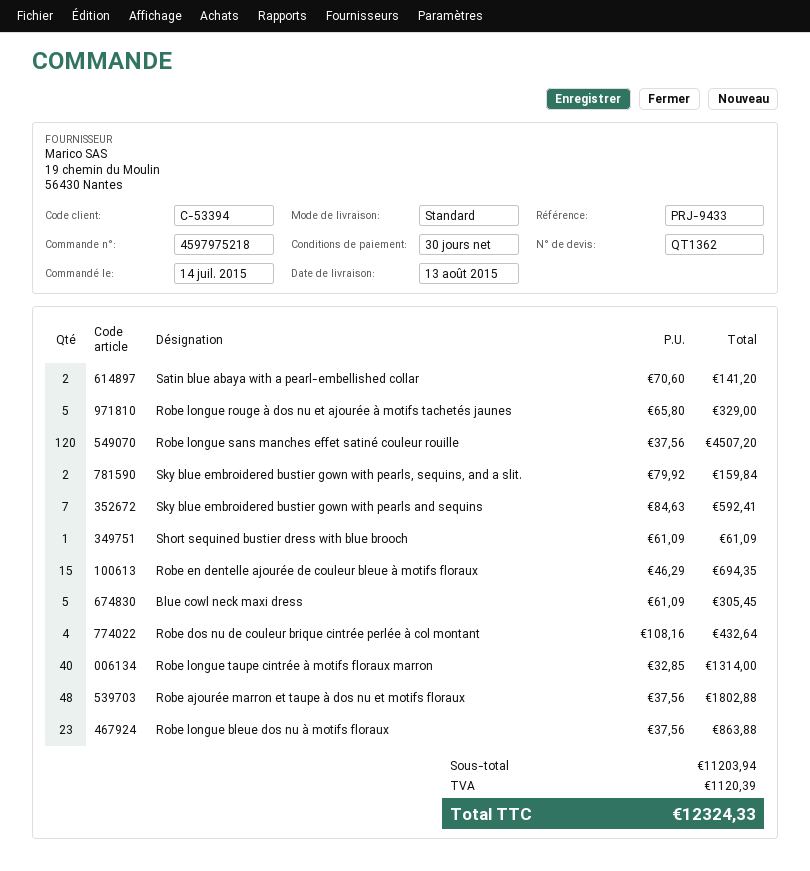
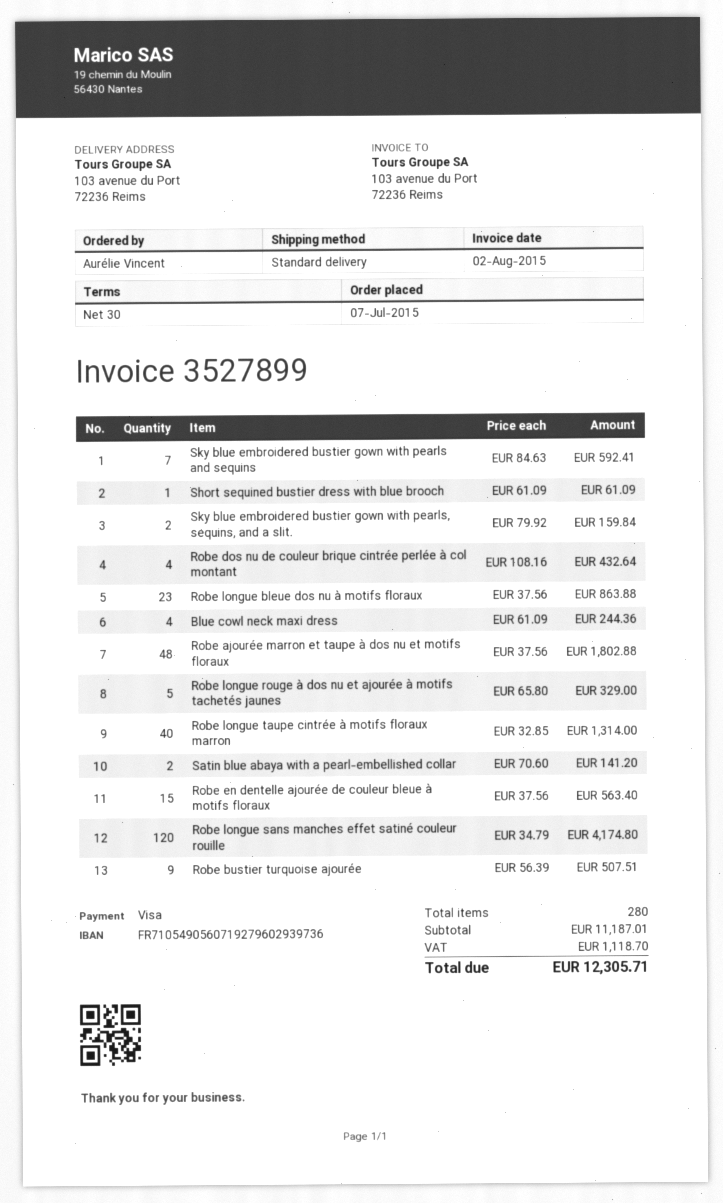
order date: 2015-07-14 -> 2015-07-07
Robe longue sans manches effet satiné couleur rouille: 120 x 37.56 = 4507.20 -> 120 x 34.79 = 4174.80
Robe en dentelle ajourée de couleur bleue à motifs floraux: 15 x 46.29 = 694.35 -> 15 x 37.56 = 563.40
Blue cowl neck maxi dress: 5 x 61.09 = 305.45 -> 4 x 61.09 = 244.36
Robe bustier turquoise ajourée: none -> 9 x 56.39 = 507.51
subtotal: 11203.94 -> 11187.01
tax: 1120.39 -> 1118.70
total: 12324.33 -> 12305.71

